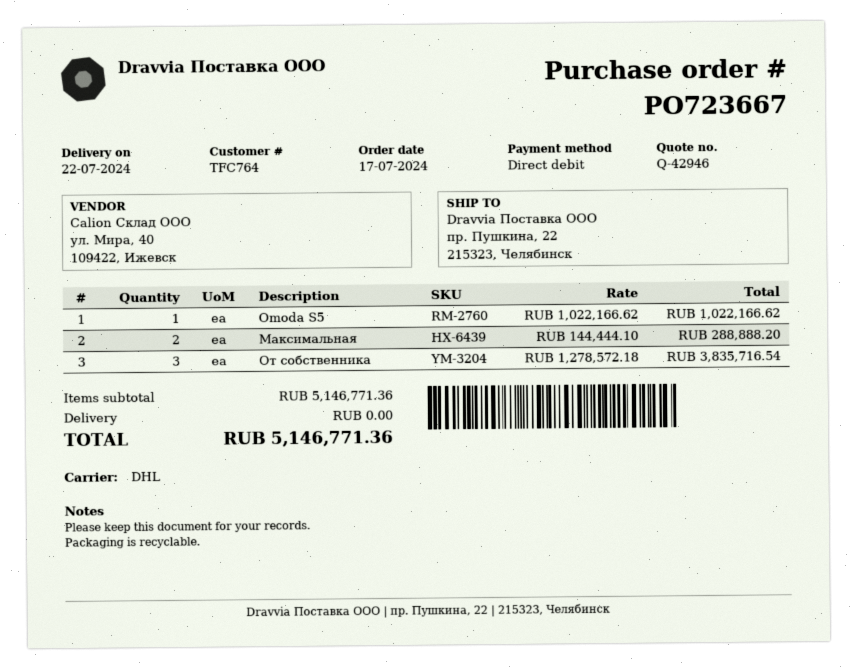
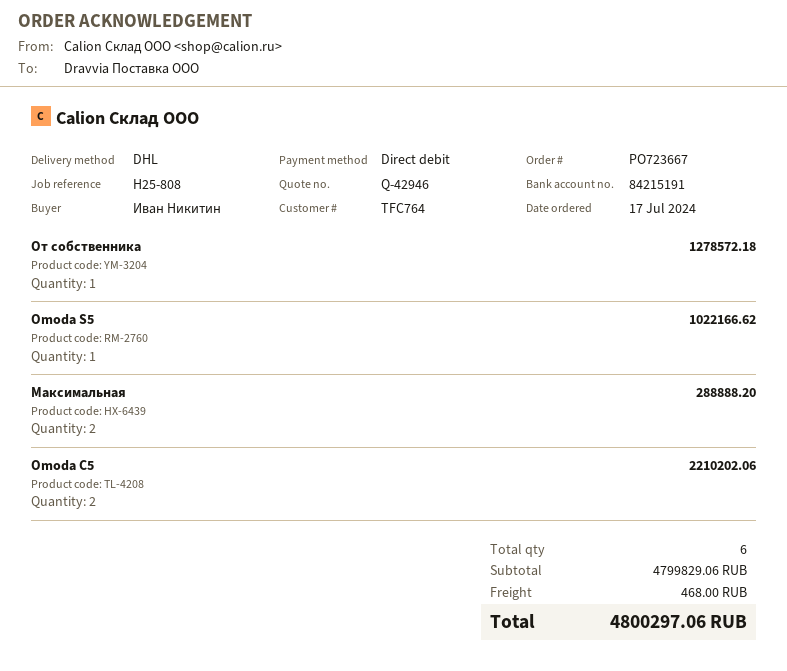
От собственника: 3 for 3835716.54 -> 1 for 1278572.18
Omoda C5: none -> 2 for 2210202.06
subtotal: 5146771.36 -> 4799829.06
shipping: 0.00 -> 468.00
total: 5146771.36 -> 4800297.06

